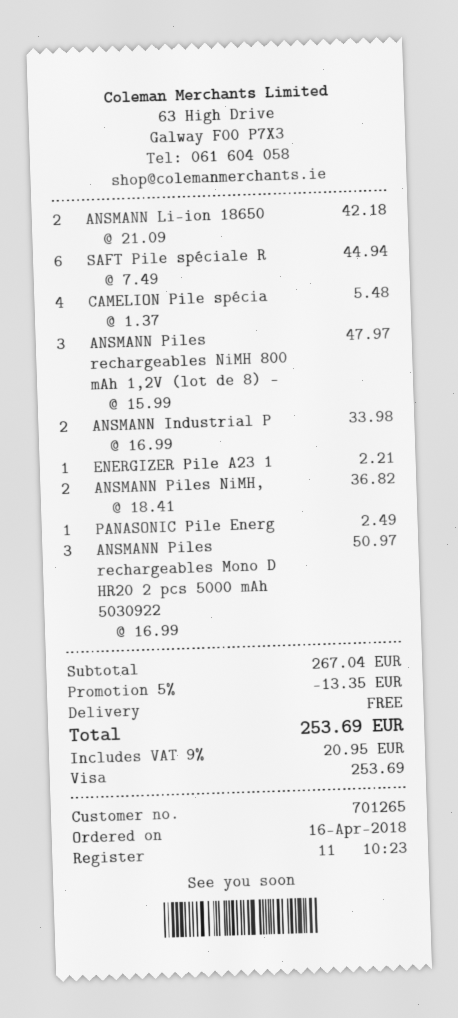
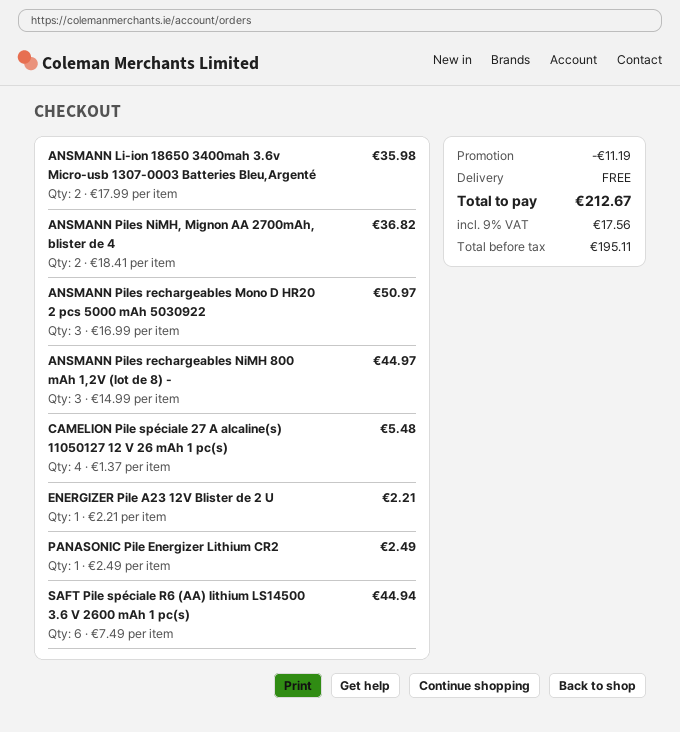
ANSMANN Li-ion 18650: 2 x 21.09 = 42.18 -> 2 x 17.99 = 35.98
ANSMANN Piles rechargeables NiMH 800 mAh 1,2V (lot de 8) -: 3 x 15.99 = 47.97 -> 3 x 14.99 = 44.97
ANSMANN Industrial P: 2 x 16.99 = 33.98 -> none
discount: 13.35 -> 11.19
tax: 9% = 20.95 -> 9% = 17.56
total: 253.69 -> 212.67

